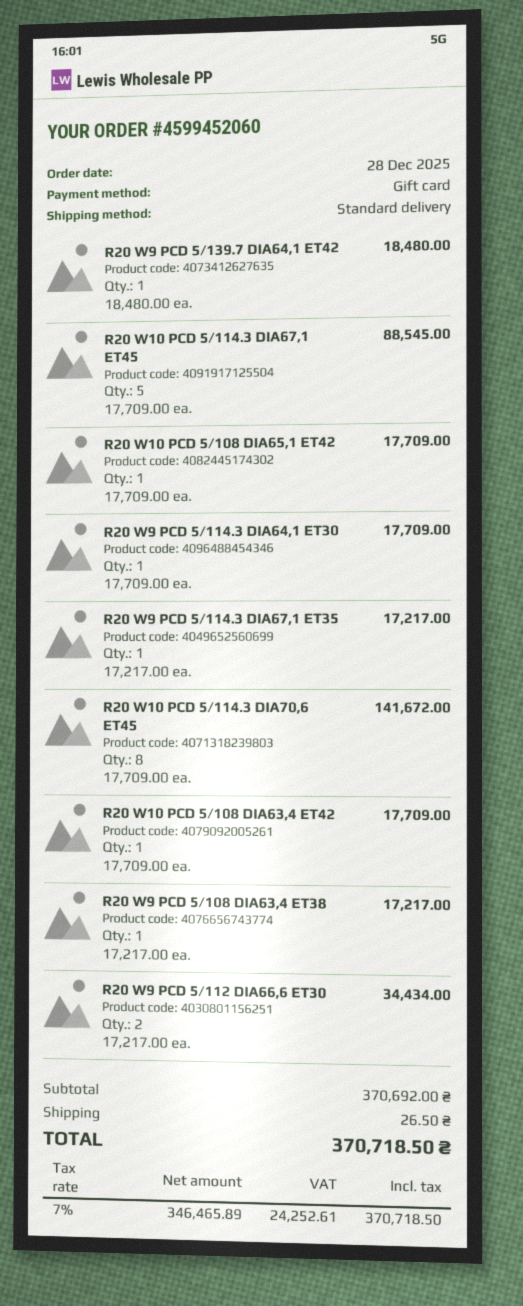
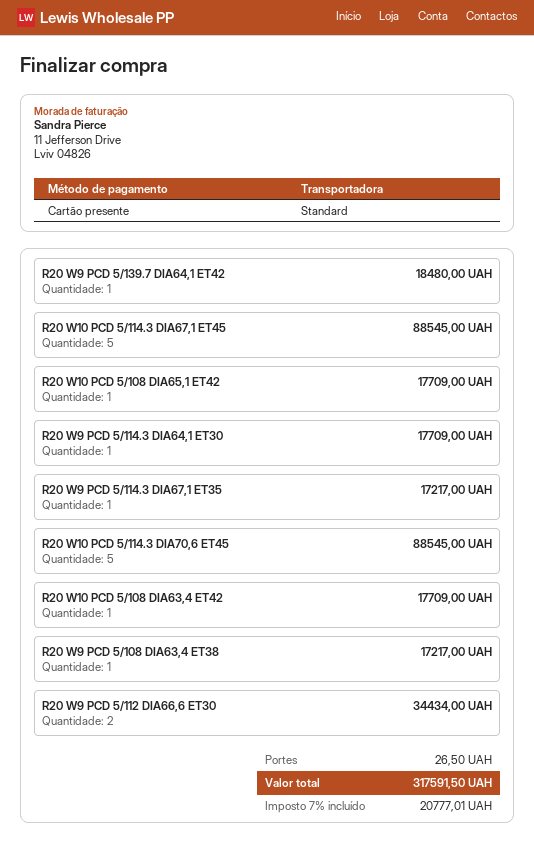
R20 W10 PCD 5/114.3 DIA70,6 ET45: 8 for 141672.00 -> 5 for 88545.00
tax: 7% = 24252.61 -> 7% = 20777.01
total: 370718.50 -> 317591.50

